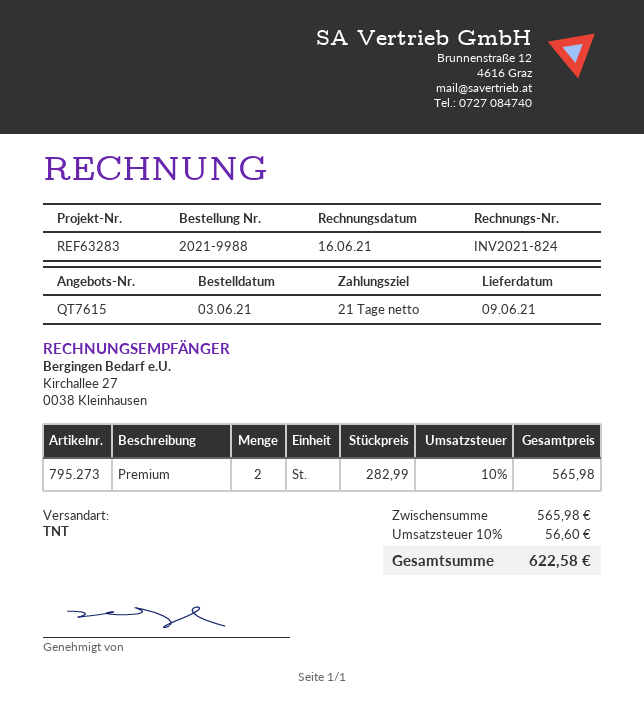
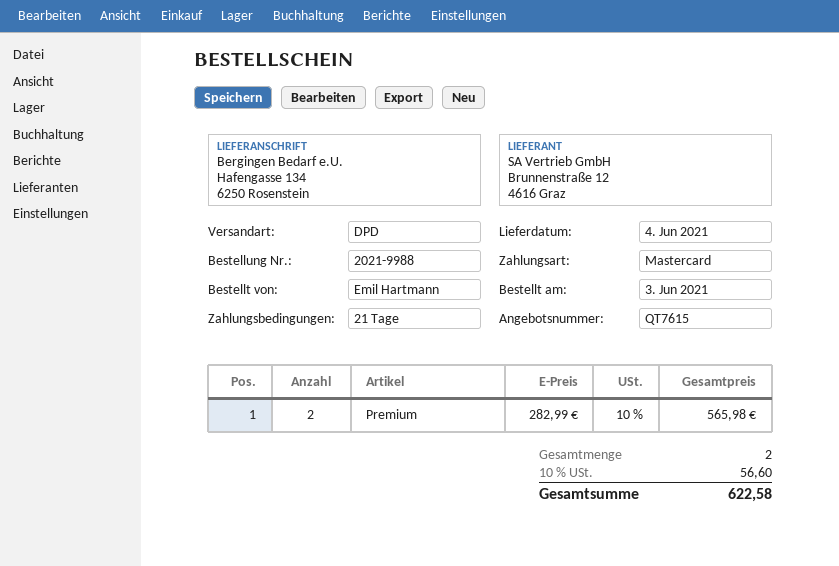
delivery date: 2021-06-09 -> 2021-06-04
shipping method: TNT -> DPD

